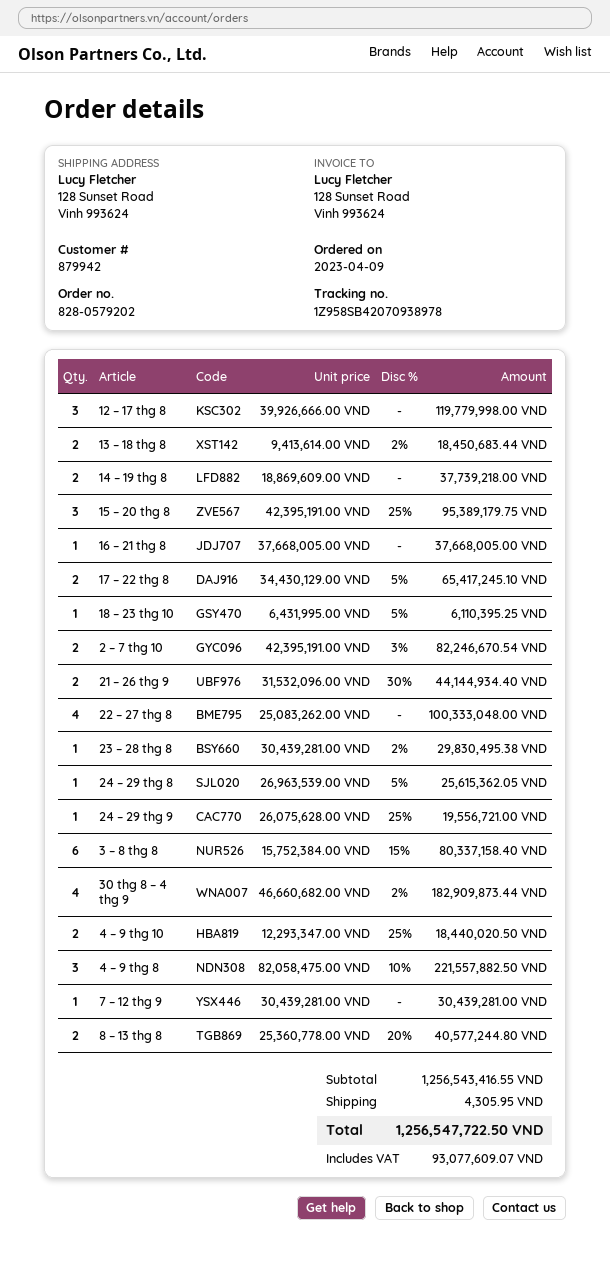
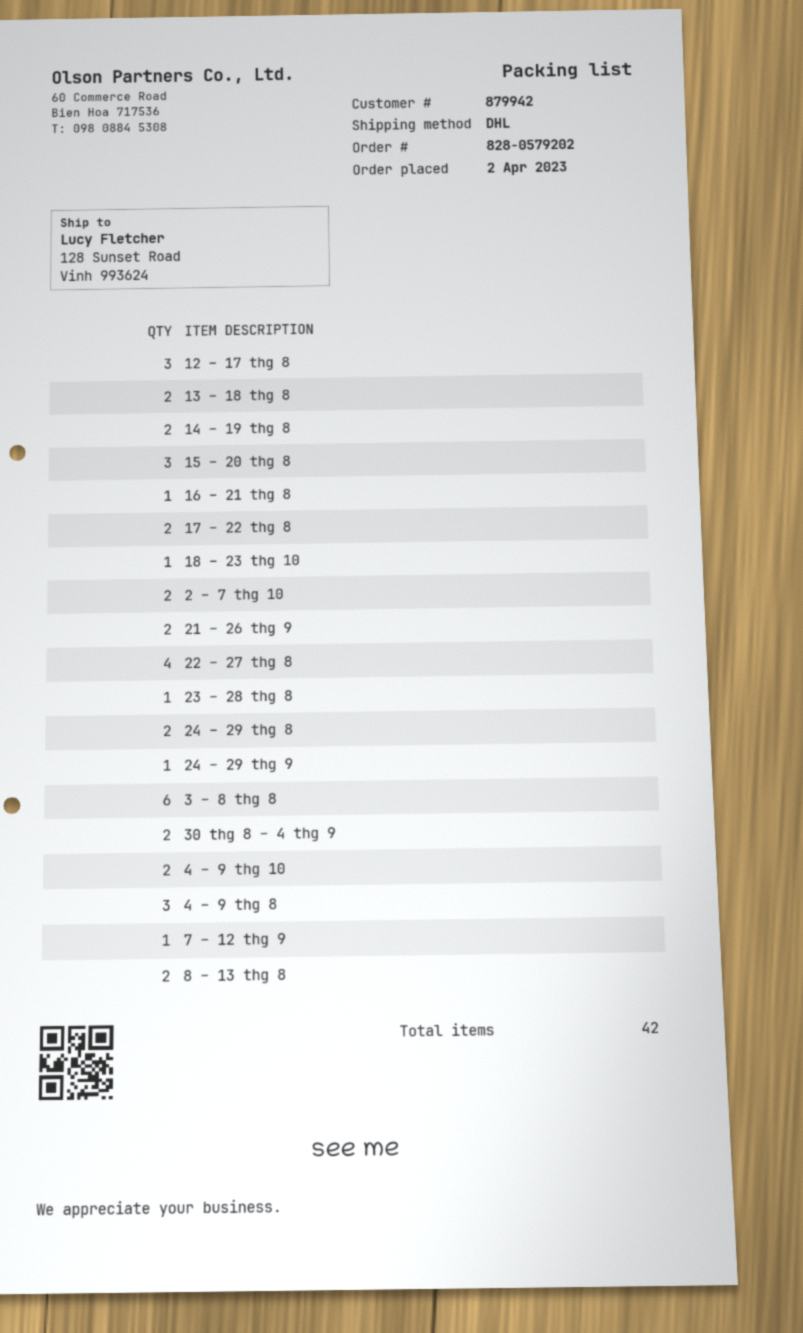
order date: 2023-04-09 -> 2023-04-02
24 – 29 thg 8: 1 -> 2
30 thg 8 – 4 thg 9: 4 -> 2

